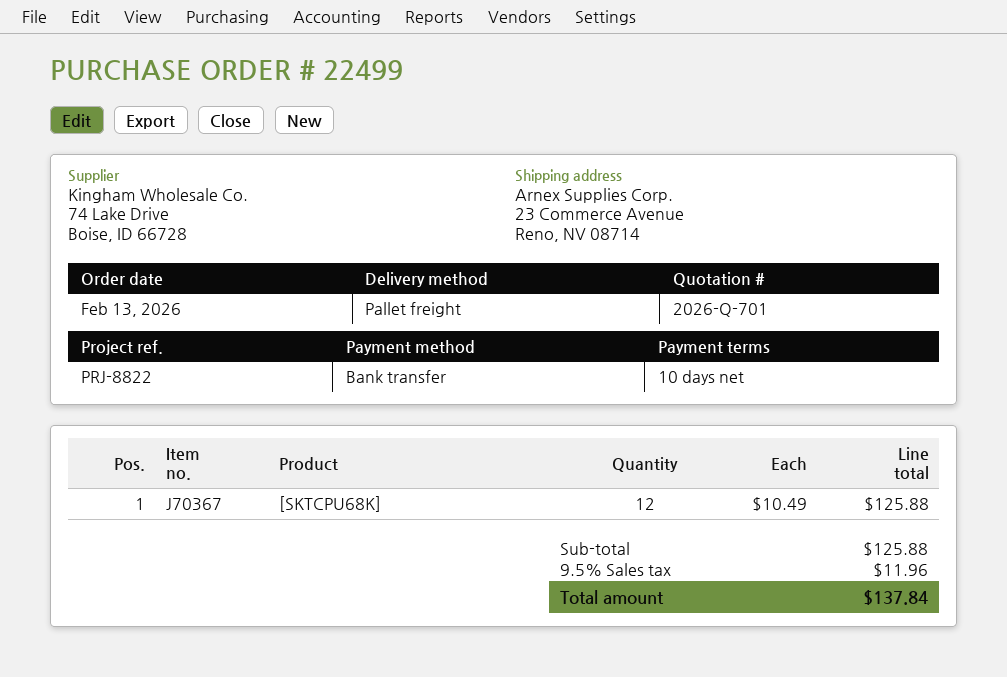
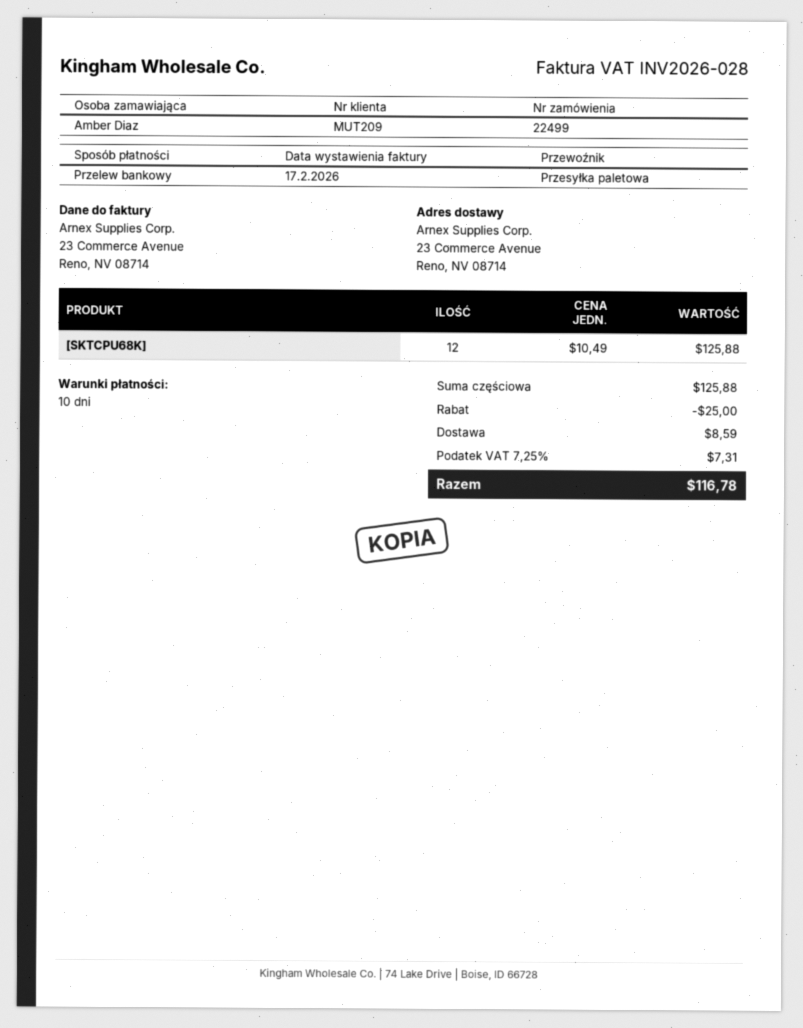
discount: none -> 25.00
shipping: none -> 8.59
tax: 9.5% = 11.96 -> 7.25% = 7.31
total: 137.84 -> 116.78

